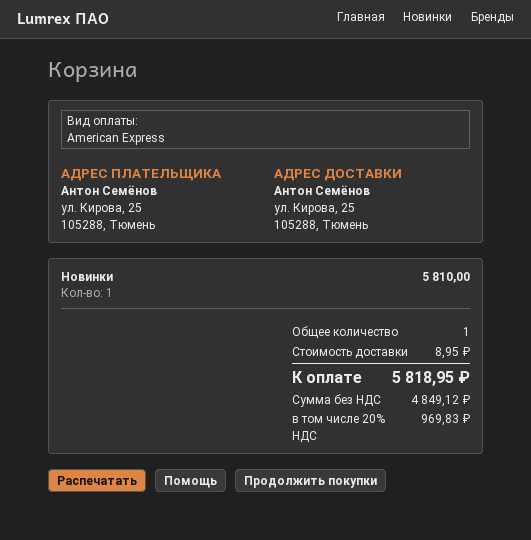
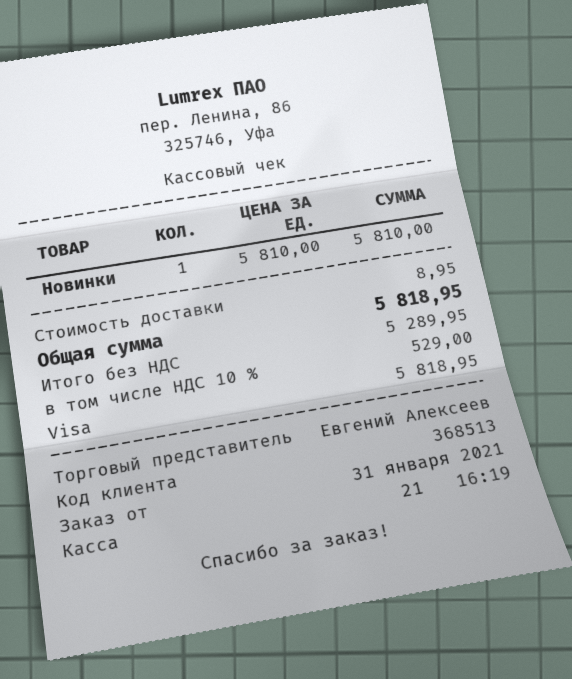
payment method: American Express -> Visa
net: 4849.12 -> 5289.95
tax: 20% = 969.83 -> 10% = 529.00

